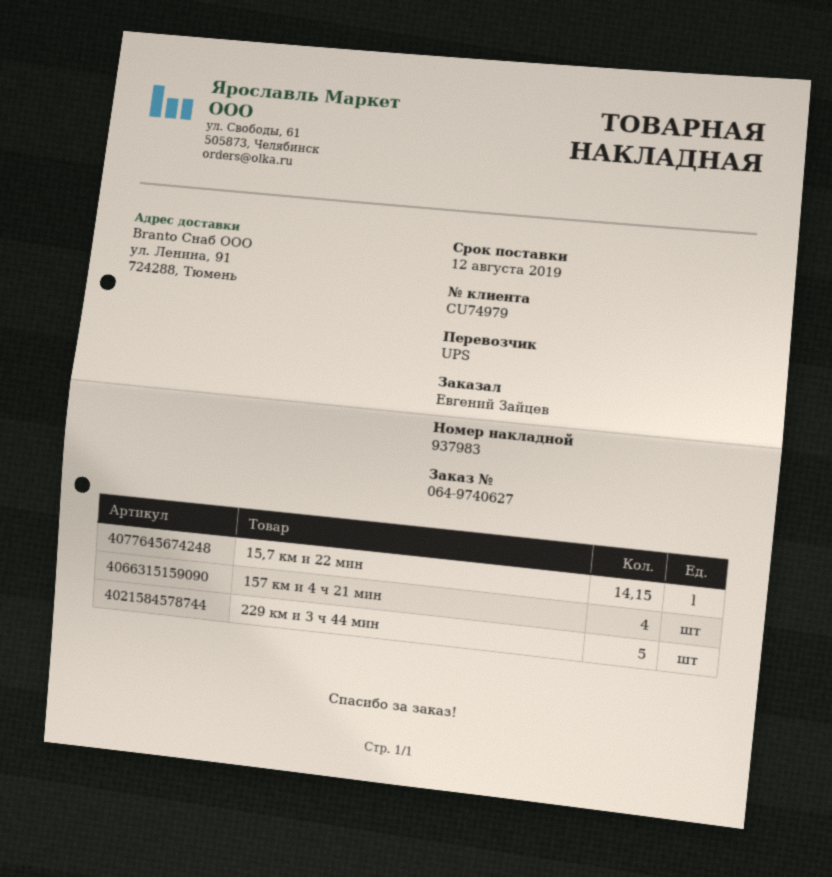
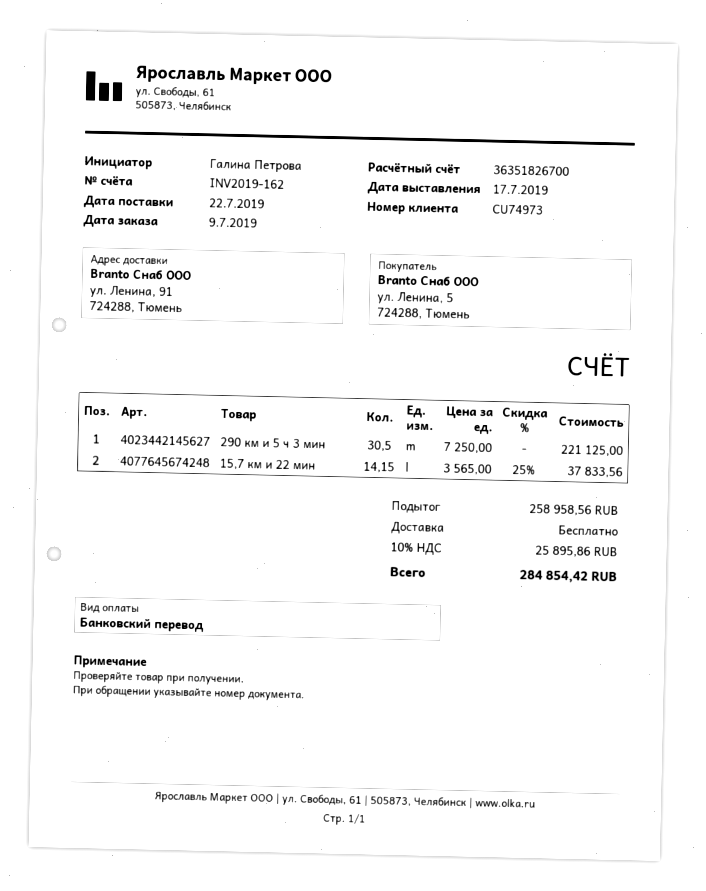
delivery date: 2019-08-12 -> 2019-07-22
customer number: CU74979 -> CU74973
ordered by: Евгений Зайцев -> Галина Петрова
157 км и 4 ч 21 мин: 4 -> none
229 км и 3 ч 44 мин: 5 -> none
290 км и 5 ч 3 мин: none -> 30.5

